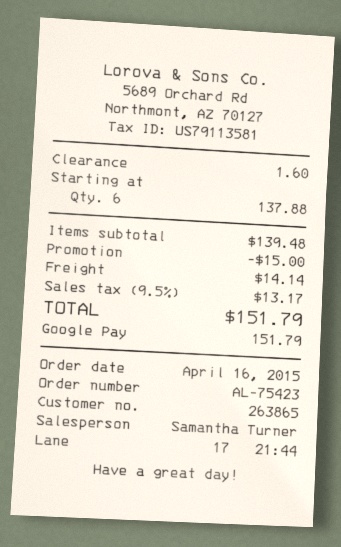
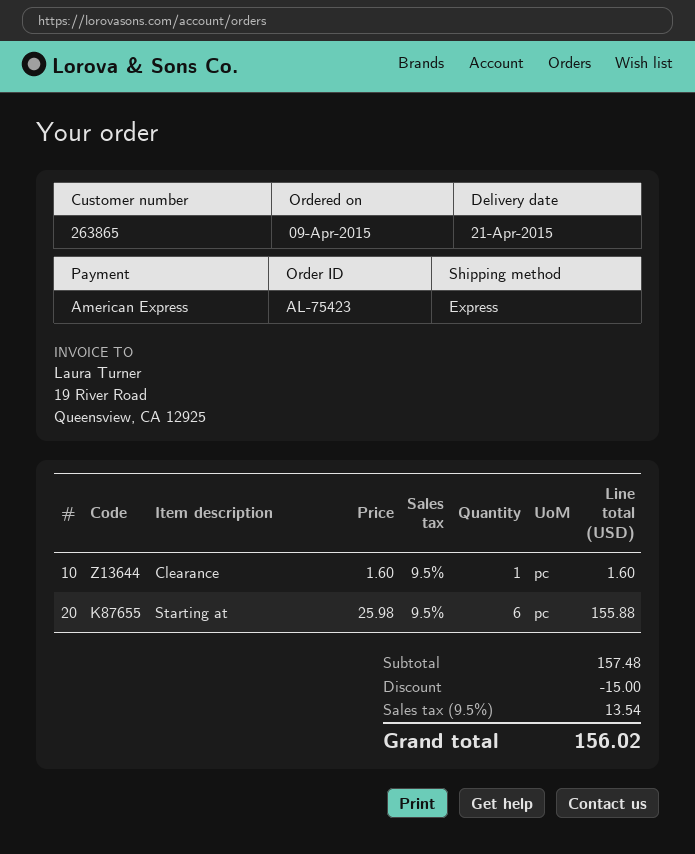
order date: 2015-04-16 -> 2015-04-09
payment method: Google Pay -> American Express
Starting at: 6 for 137.88 -> 6 for 155.88
subtotal: 139.48 -> 157.48
shipping: 14.14 -> none
tax: 9.5% = 13.17 -> 9.5% = 13.54
total: 151.79 -> 156.02

